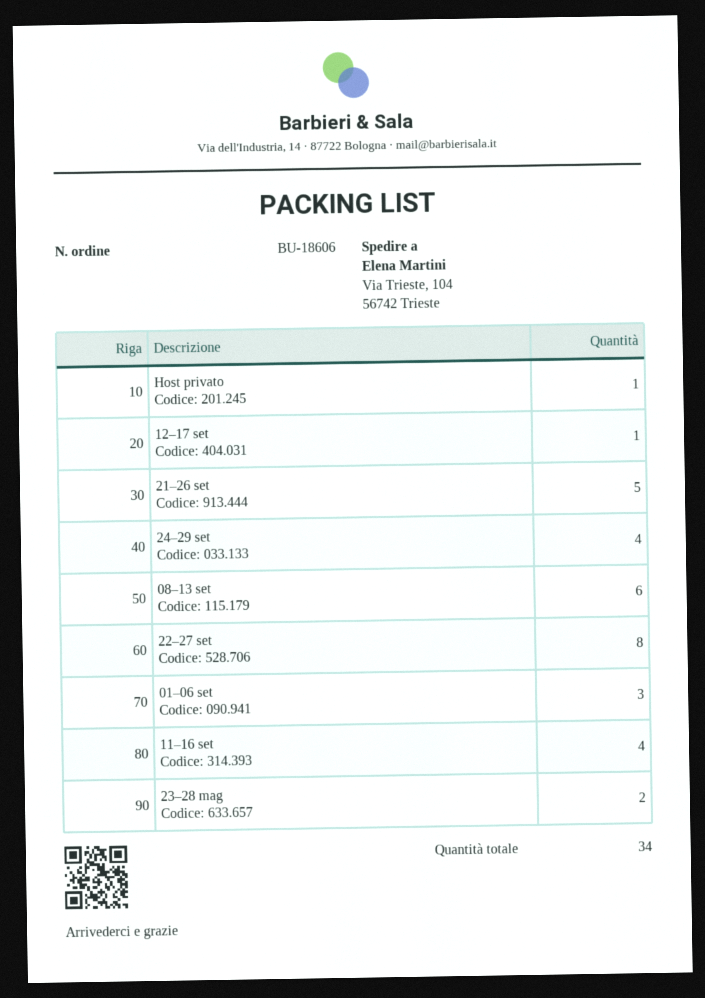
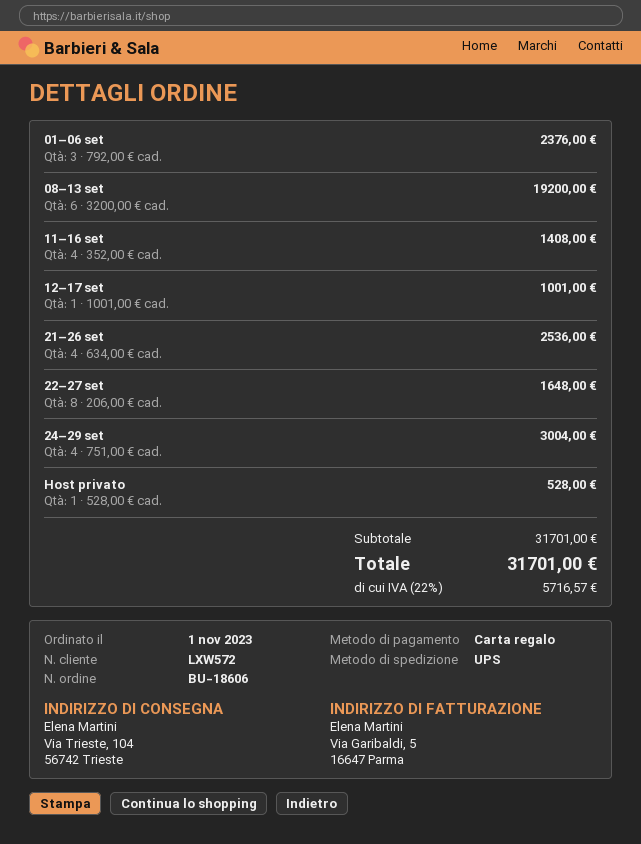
21–26 set: 5 -> 4
23–28 mag: 2 -> none

